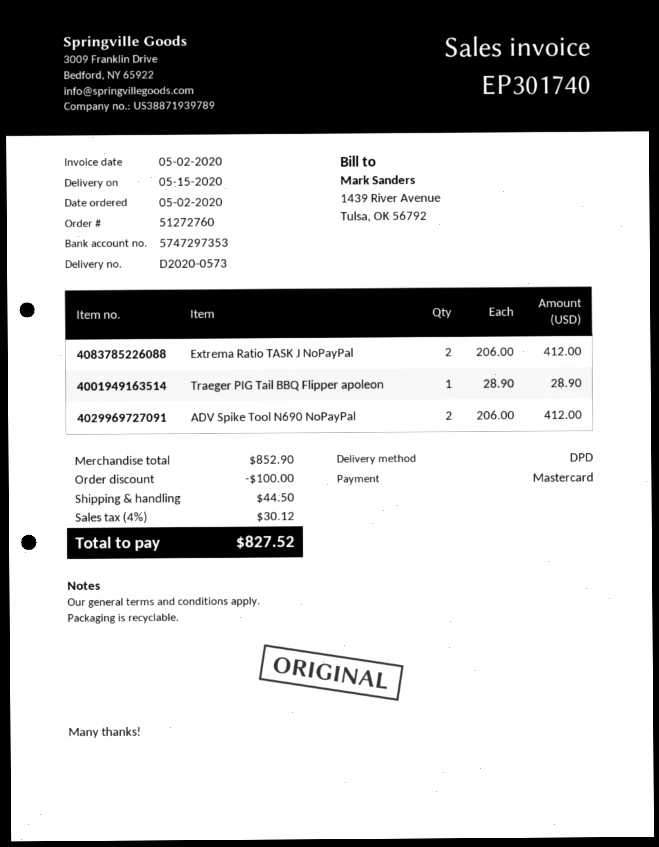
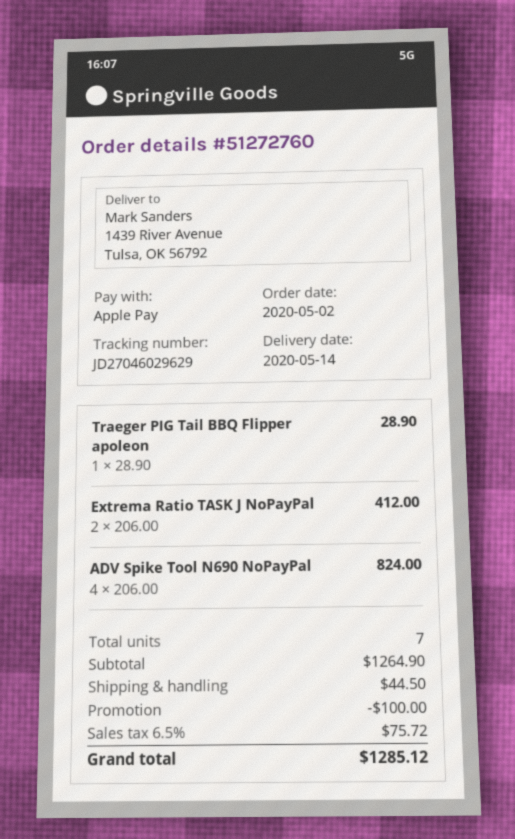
delivery date: 2020-05-15 -> 2020-05-14
payment method: Mastercard -> Apple Pay
ADV Spike Tool N690 NoPayPal: 2 x 206.00 = 412.00 -> 4 x 206.00 = 824.00
subtotal: 852.90 -> 1264.90
tax: 4% = 30.12 -> 6.5% = 75.72
total: 827.52 -> 1285.12

